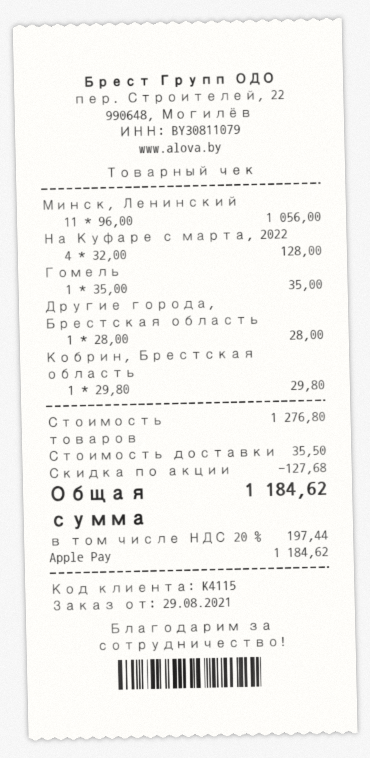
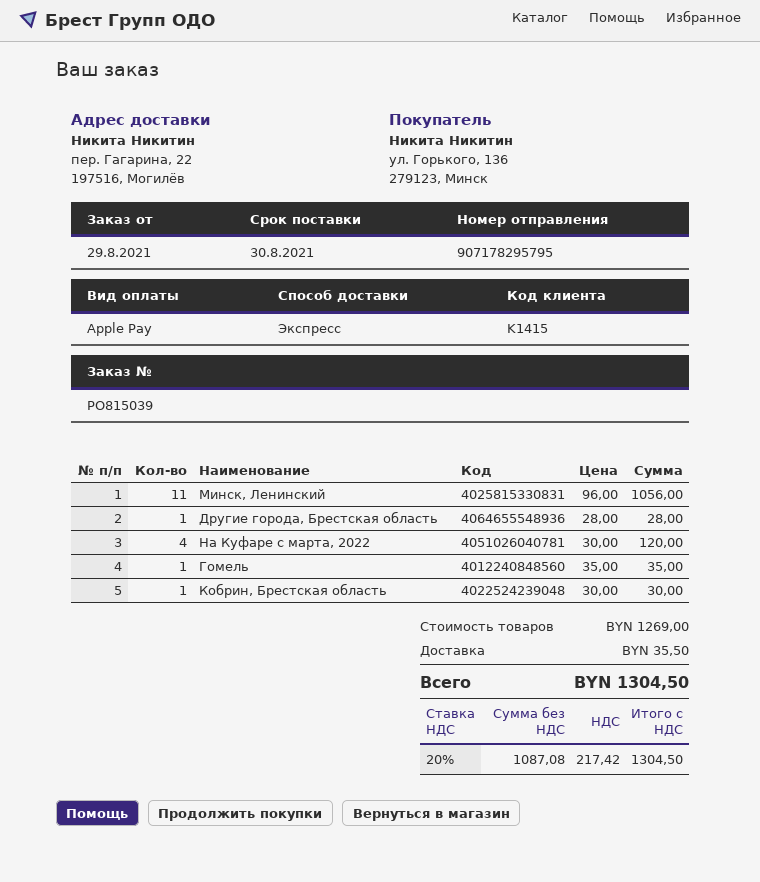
customer number: K4115 -> K1415
На Куфаре с марта, 2022: 4 x 32.00 = 128.00 -> 4 x 30.00 = 120.00
Кобрин, Брестская область: 1 x 29.80 = 29.80 -> 1 x 30.00 = 30.00
subtotal: 1276.80 -> 1269.00
discount: 127.68 -> none
tax: 20% = 197.44 -> 20% = 217.42
total: 1184.62 -> 1304.50

